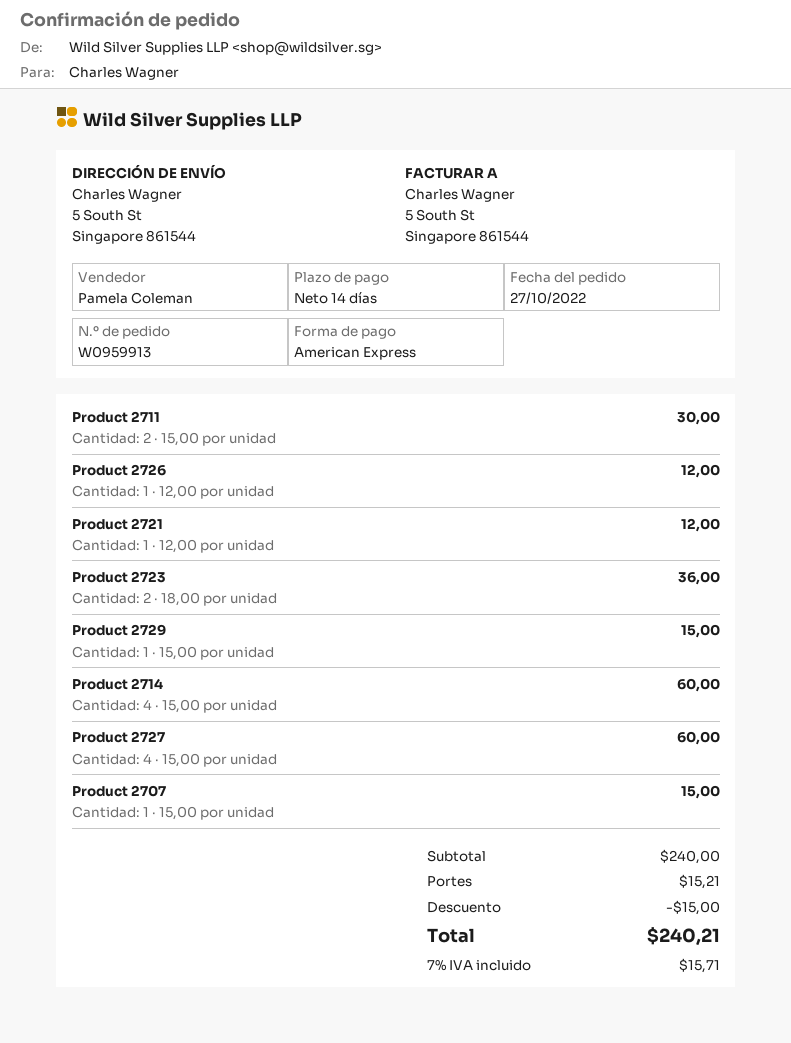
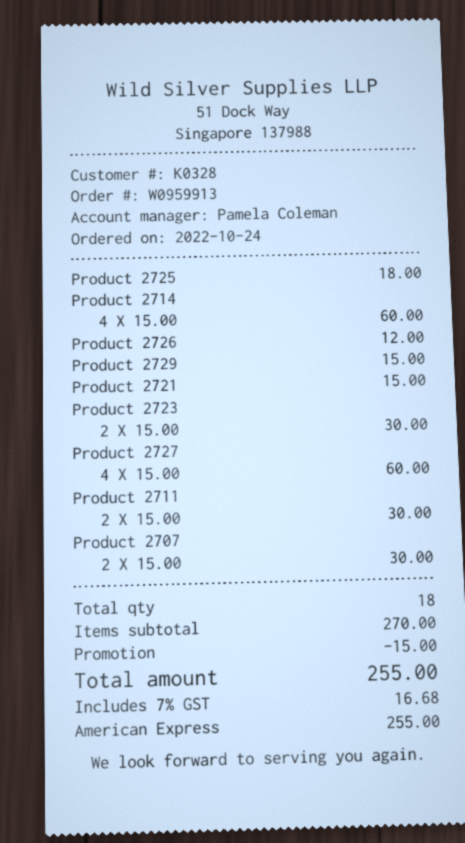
order date: 2022-10-27 -> 2022-10-24
Product 2721: 1 x 12.00 = 12.00 -> 1 x 15.00 = 15.00
Product 2723: 2 x 18.00 = 36.00 -> 2 x 15.00 = 30.00
Product 2707: 1 x 15.00 = 15.00 -> 2 x 15.00 = 30.00
Product 2725: none -> 1 x 18.00 = 18.00
subtotal: 240.00 -> 270.00
shipping: 15.21 -> none
tax: 7% = 15.71 -> 7% = 16.68
total: 240.21 -> 255.00

